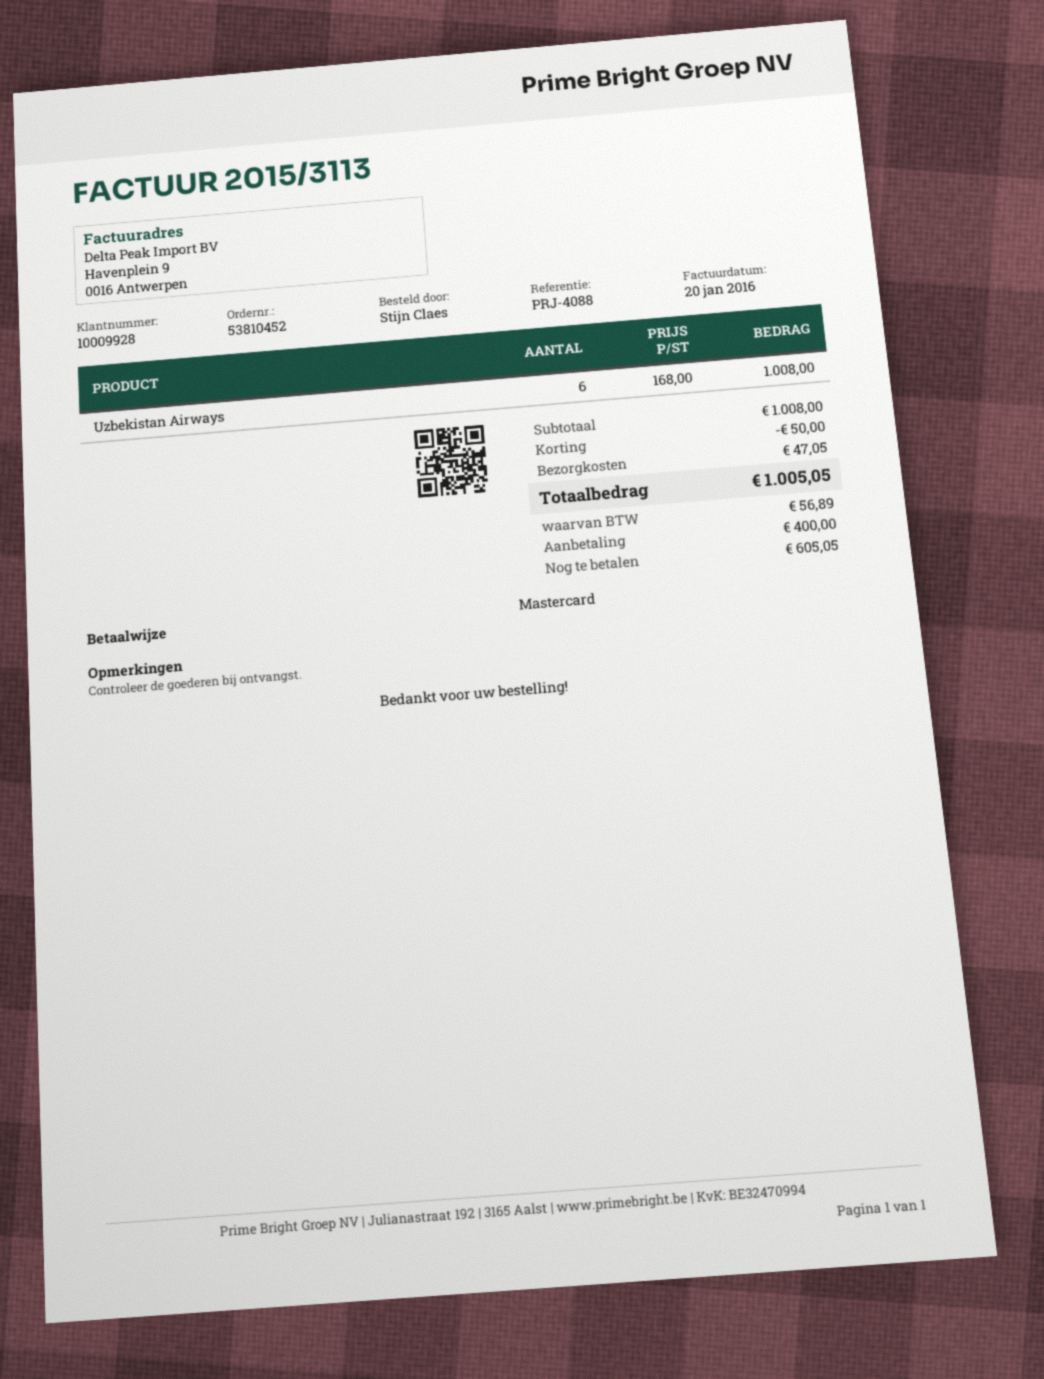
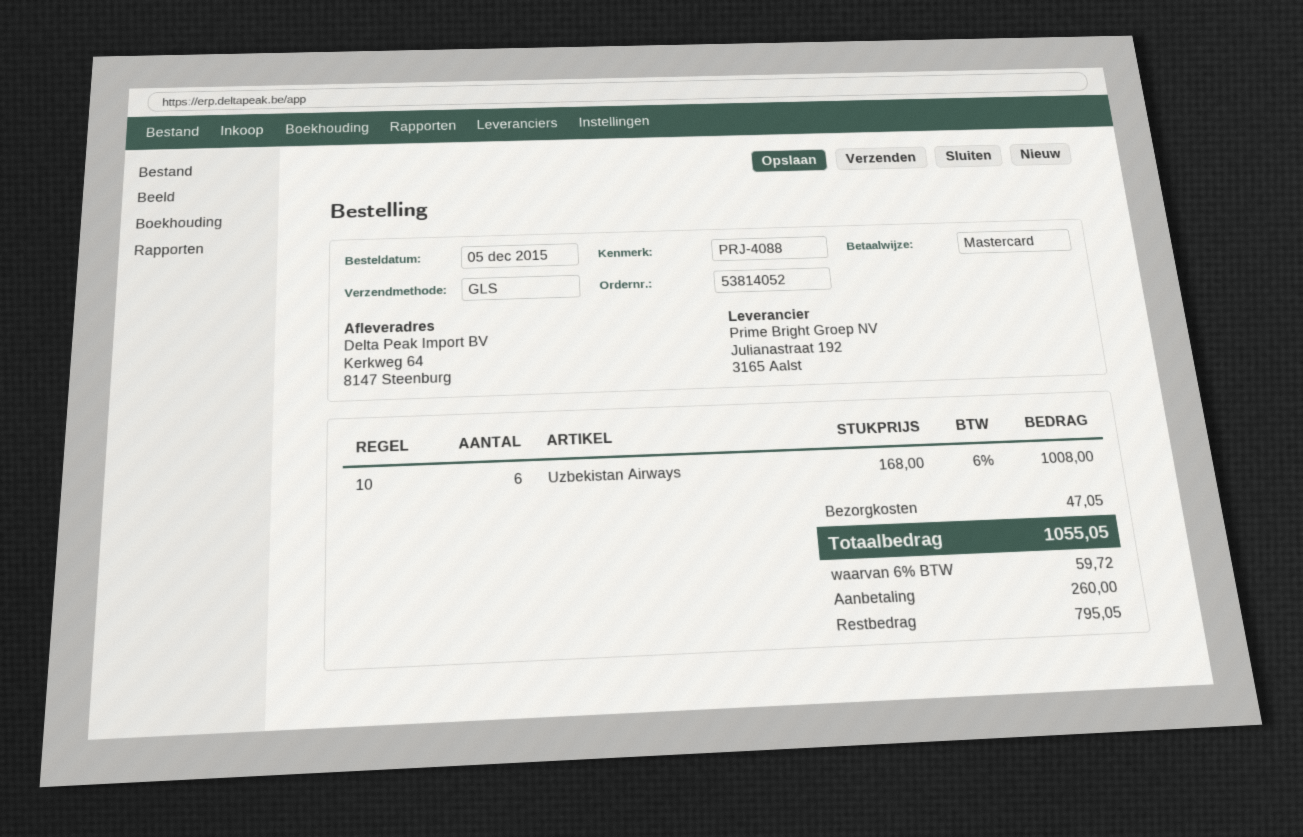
order number: 53810452 -> 53814052
discount: 50.00 -> none
tax: 56.89 -> 59.72
total: 1005.05 -> 1055.05
deposit: 400.00 -> 260.00
balance: 605.05 -> 795.05

